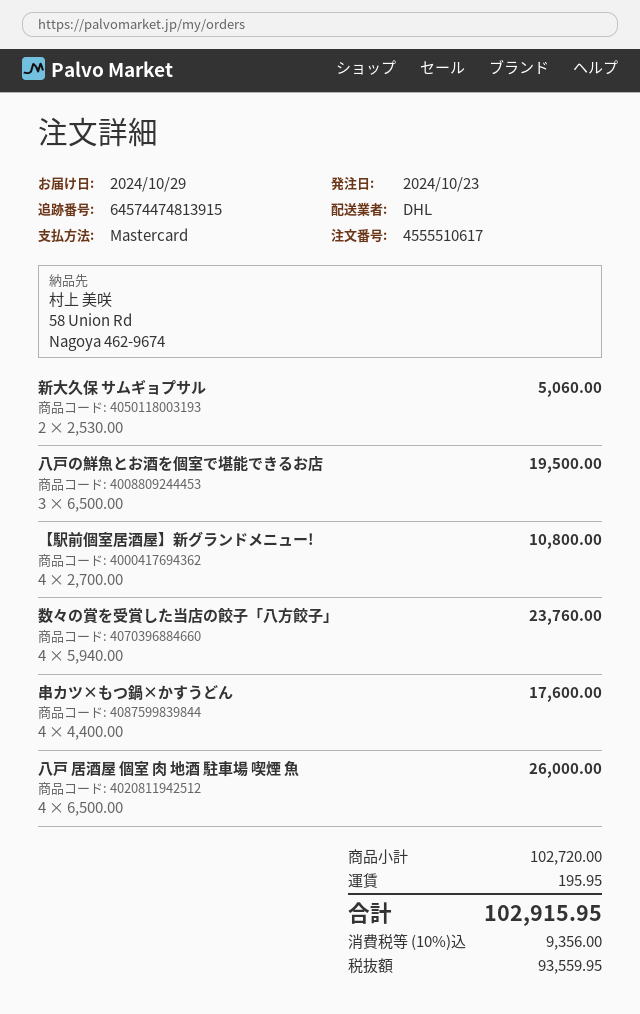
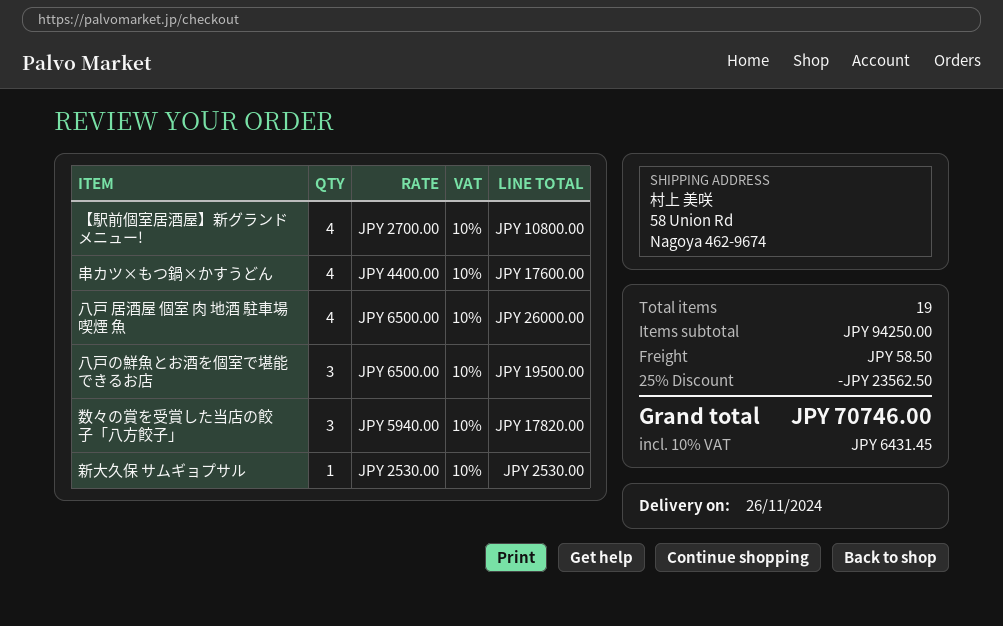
delivery date: 2024-10-29 -> 2024-11-26
新大久保 サムギョプサル: 2 x 2530.00 = 5060.00 -> 1 x 2530.00 = 2530.00
数々の賞を受賞した当店の餃子「八方餃子」: 4 x 5940.00 = 23760.00 -> 3 x 5940.00 = 17820.00
subtotal: 102720.00 -> 94250.00
discount: none -> 25% = 23562.50
shipping: 195.95 -> 58.50
tax: 10% = 9356.00 -> 10% = 6431.45
total: 102915.95 -> 70746.00

